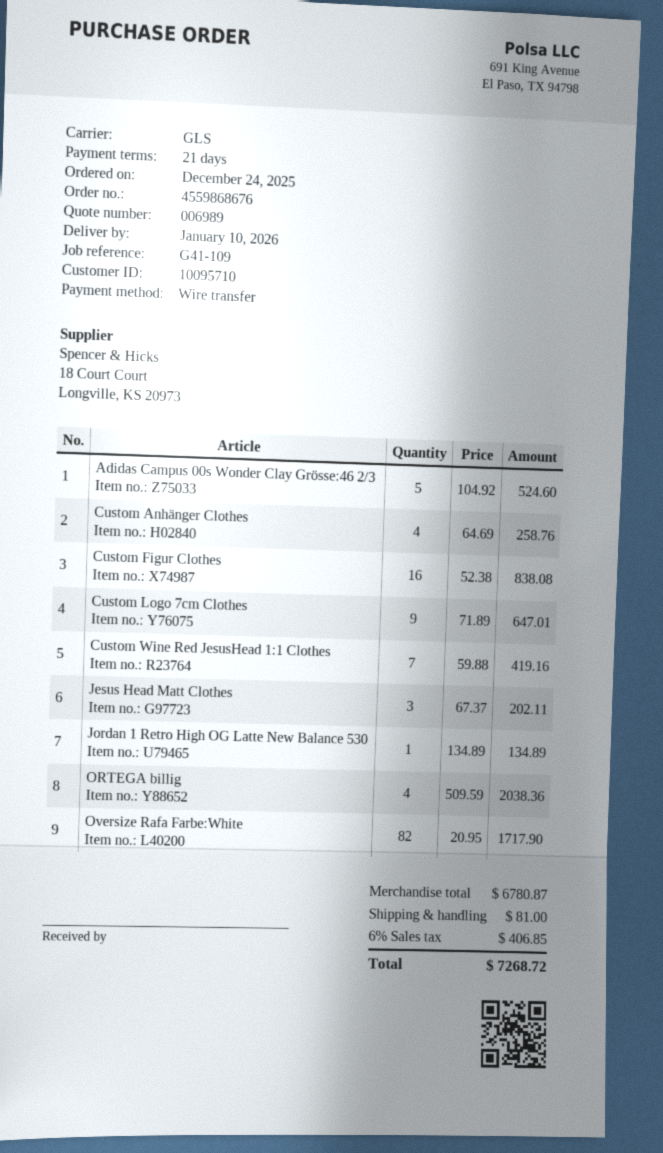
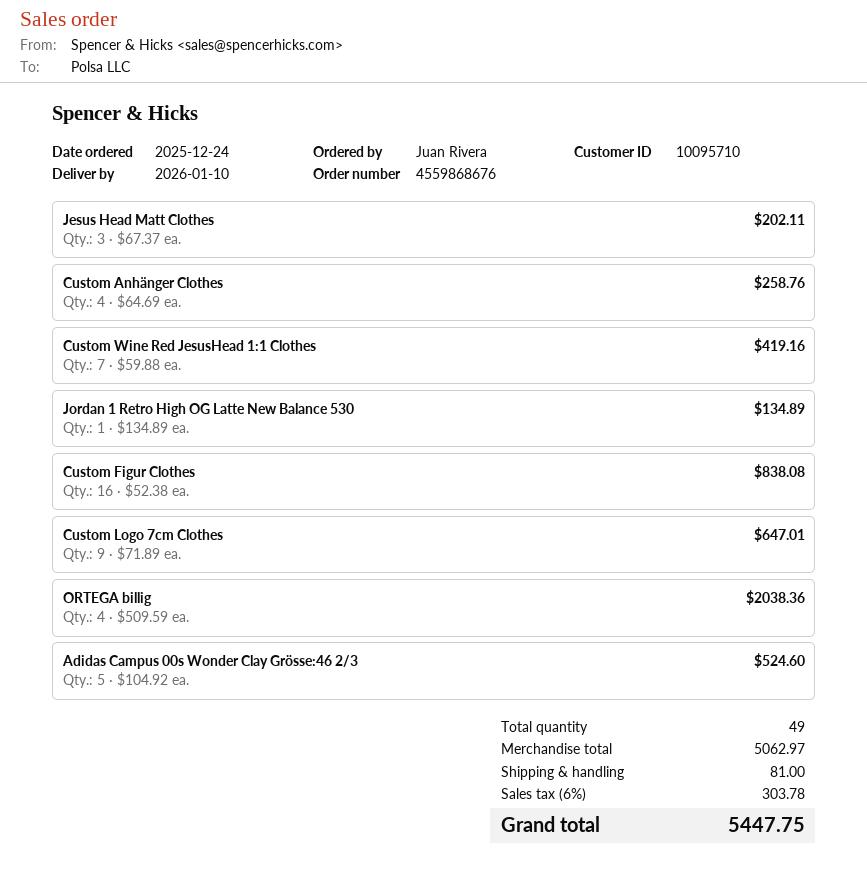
Oversize Rafa Farbe:White: 82 x 20.95 = 1717.90 -> none
subtotal: 6780.87 -> 5062.97
tax: 6% = 406.85 -> 6% = 303.78
total: 7268.72 -> 5447.75

